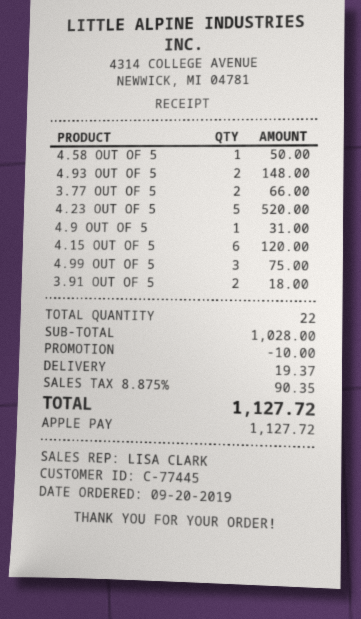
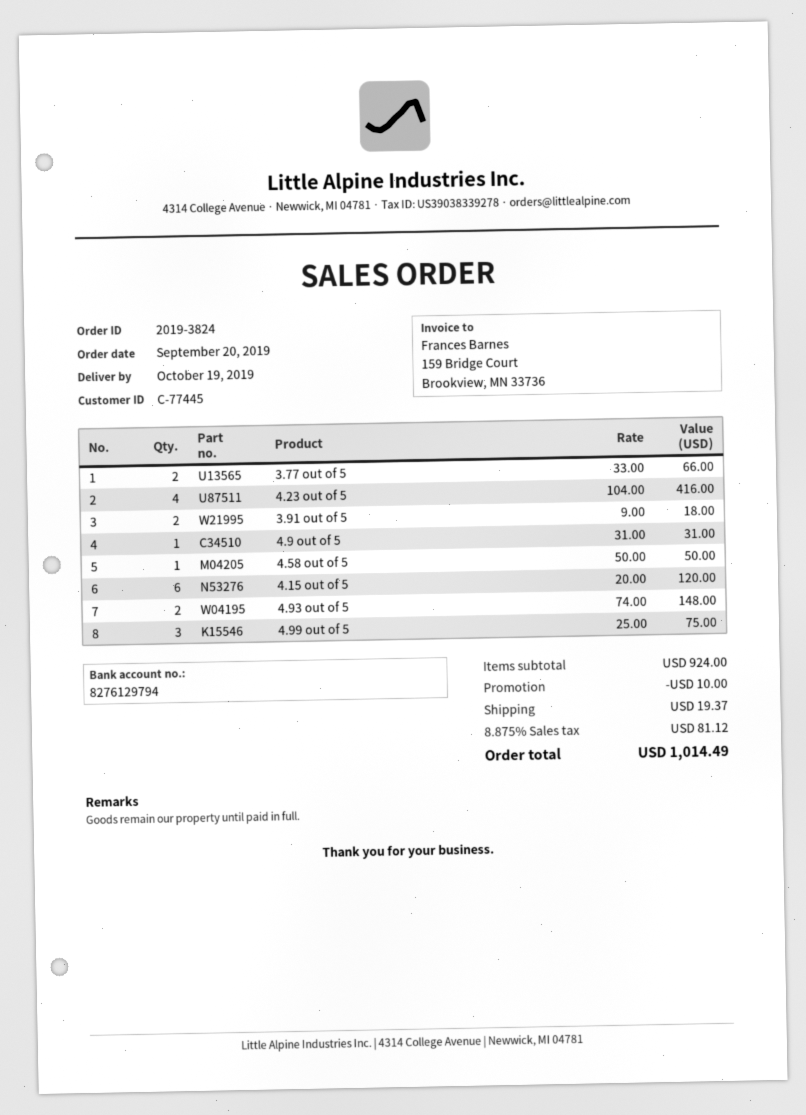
4.23 OUT OF 5: 5 for 520.00 -> 4 for 416.00
subtotal: 1028.00 -> 924.00
tax: 8.875% = 90.35 -> 8.875% = 81.12
total: 1127.72 -> 1014.49

